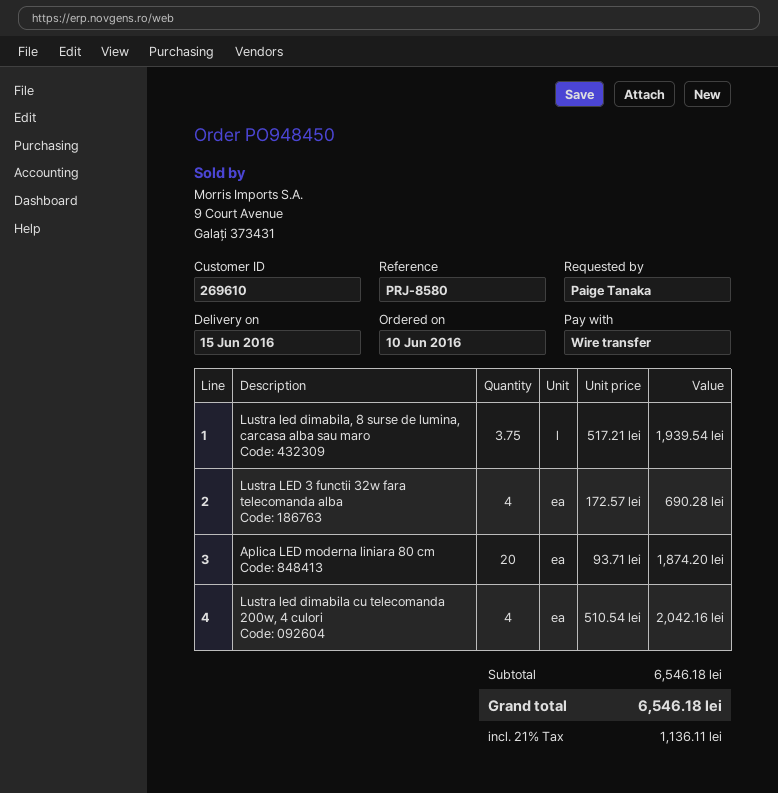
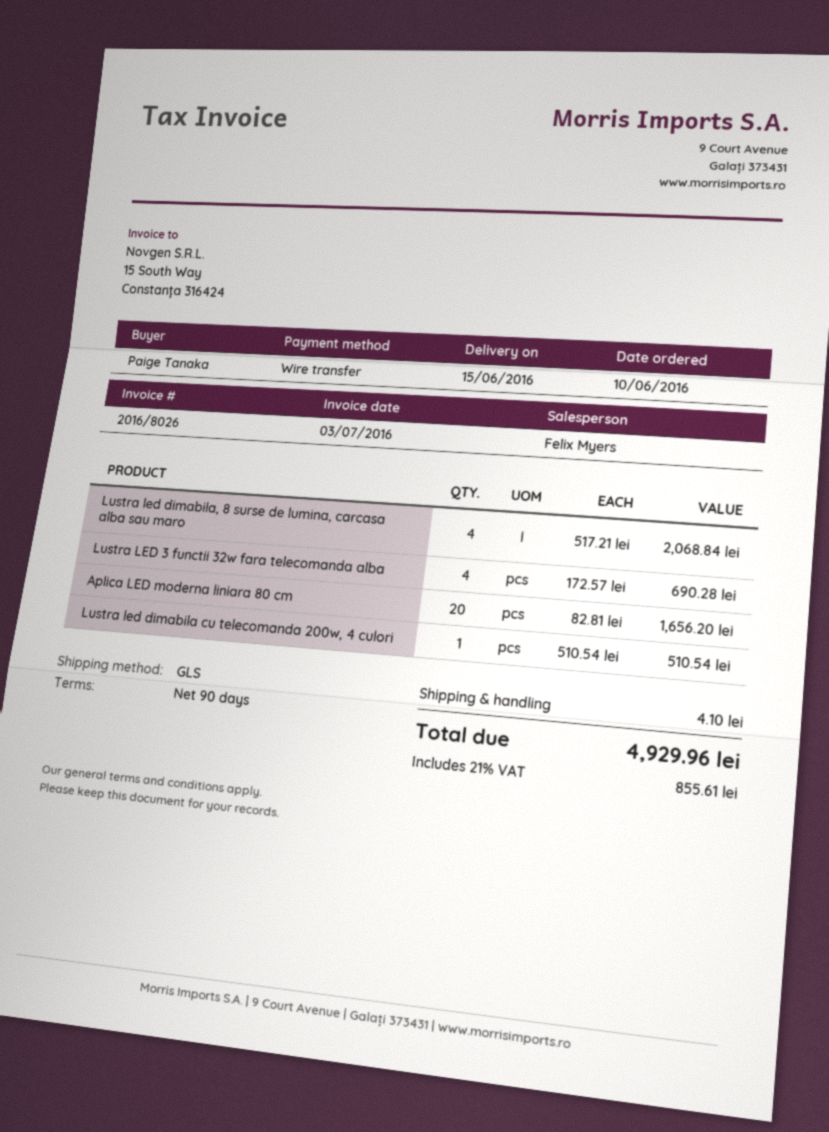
Lustra led dimabila, 8 surse de lumina, carcasa alba sau maro: 3.75 x 517.21 = 1939.54 -> 4 x 517.21 = 2068.84
Aplica LED moderna liniara 80 cm: 20 x 93.71 = 1874.20 -> 20 x 82.81 = 1656.20
Lustra led dimabila cu telecomanda 200w, 4 culori: 4 x 510.54 = 2042.16 -> 1 x 510.54 = 510.54
shipping: none -> 4.10
tax: 21% = 1136.11 -> 21% = 855.61
total: 6546.18 -> 4929.96

